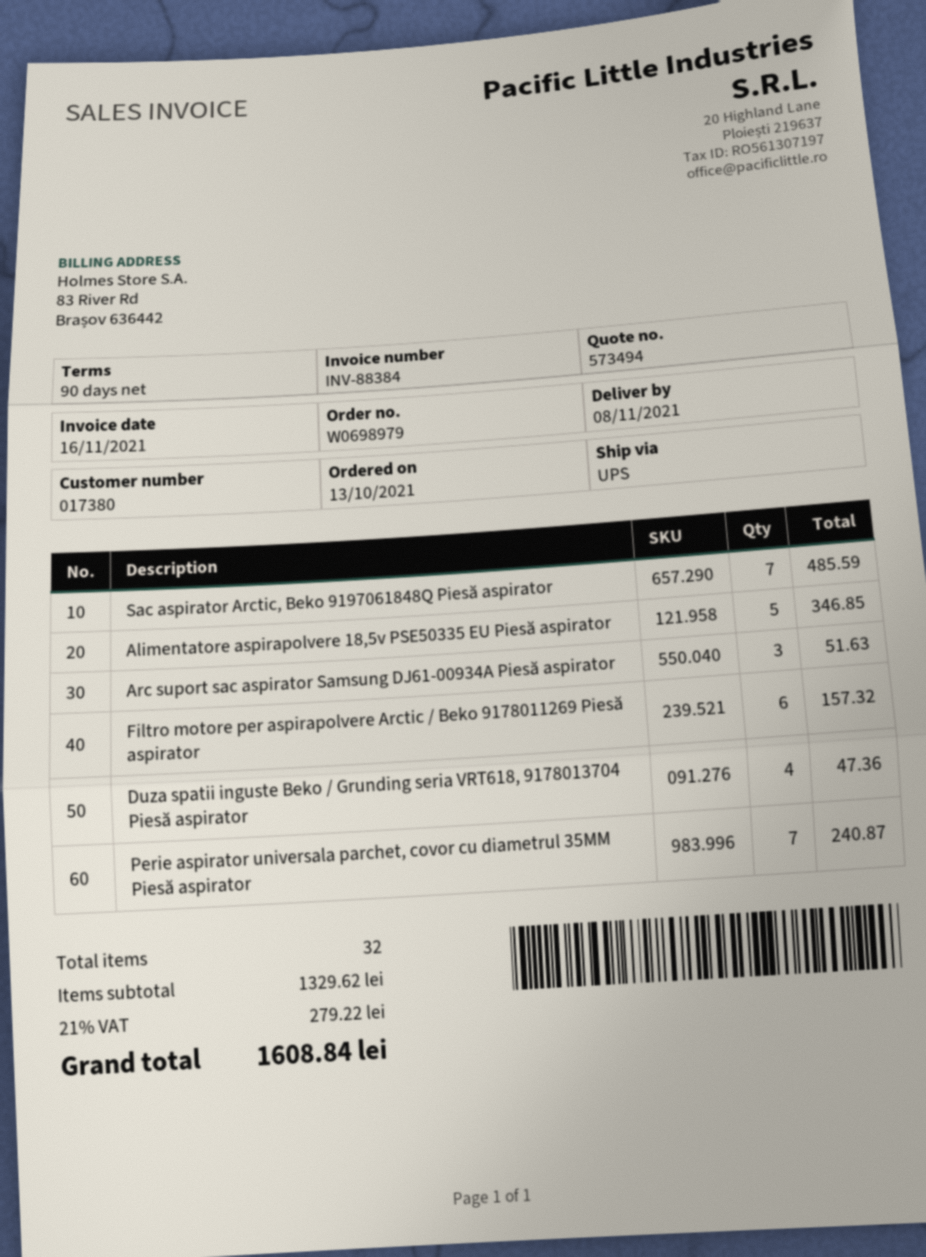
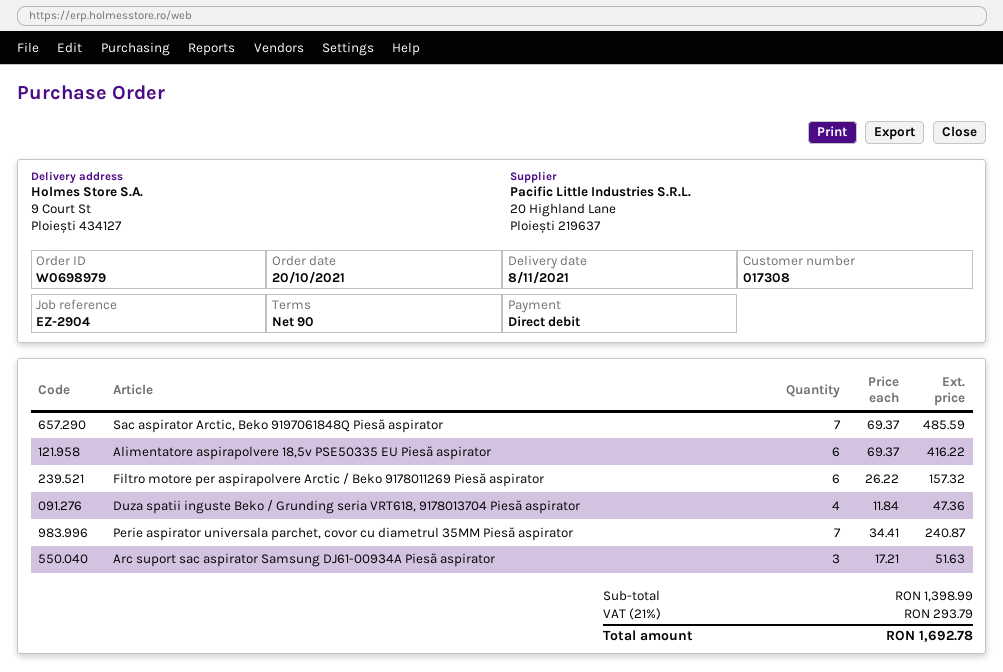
order date: 2021-10-13 -> 2021-10-20
customer number: 017380 -> 017308
Alimentatore aspirapolvere 18,5v PSE50335 EU Piesă aspirator: 5 for 346.85 -> 6 for 416.22
subtotal: 1329.62 -> 1398.99
tax: 21% = 279.22 -> 21% = 293.79
total: 1608.84 -> 1692.78

